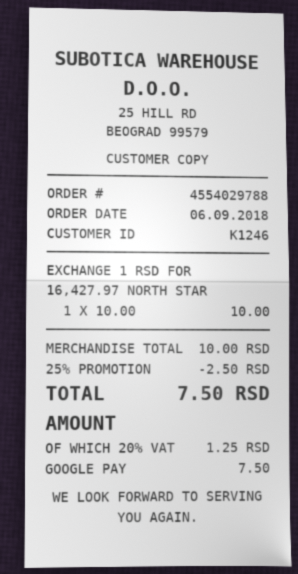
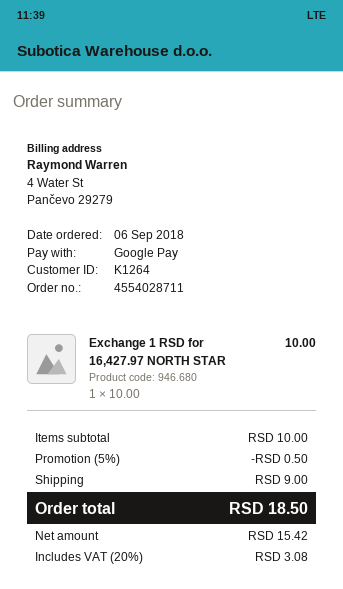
order number: 4554029788 -> 4554028711
customer number: K1246 -> K1264
discount: 25% = 2.50 -> 5% = 0.50
shipping: none -> 9.00
tax: 20% = 1.25 -> 20% = 3.08
total: 7.50 -> 18.50

